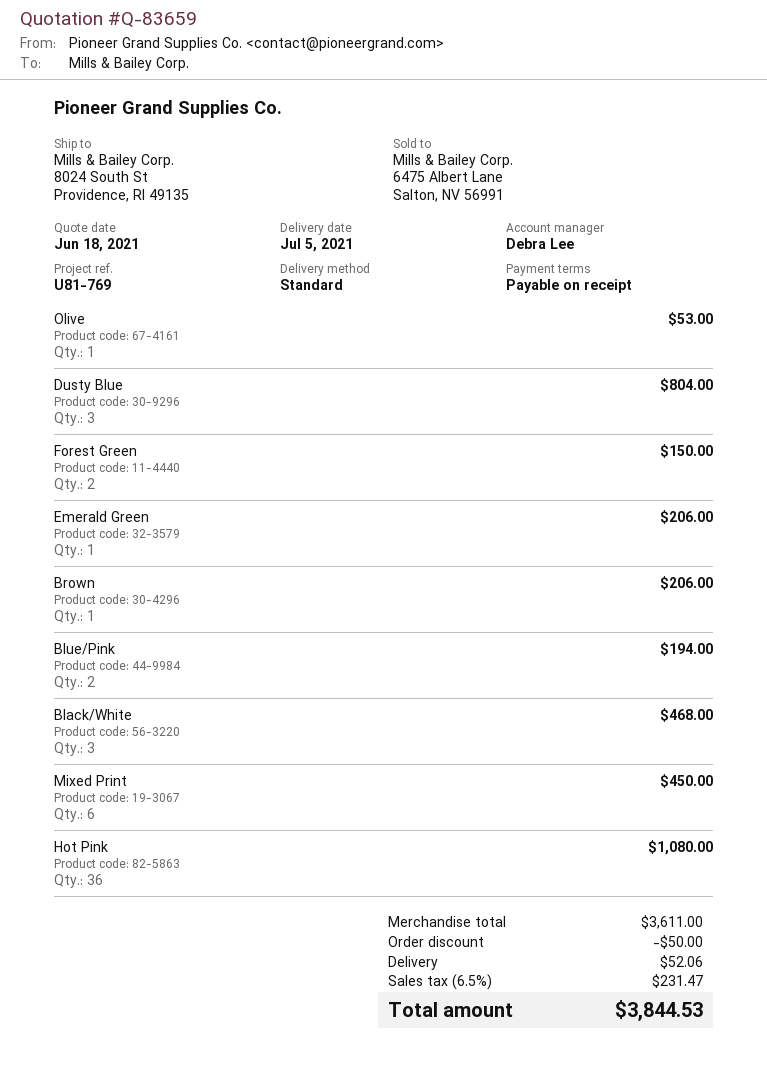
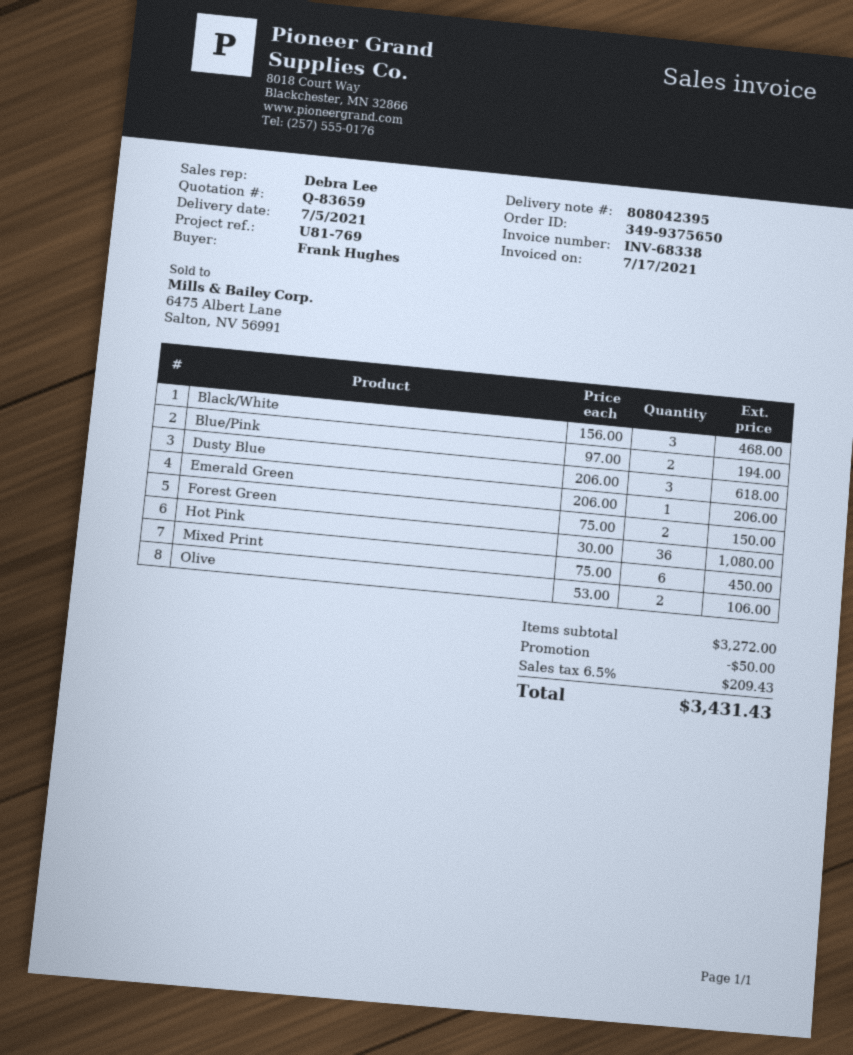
Olive: 1 for 53.00 -> 2 for 106.00
Dusty Blue: 3 for 804.00 -> 3 for 618.00
Brown: 1 for 206.00 -> none
subtotal: 3611.00 -> 3272.00
shipping: 52.06 -> none
tax: 6.5% = 231.47 -> 6.5% = 209.43
total: 3844.53 -> 3431.43

